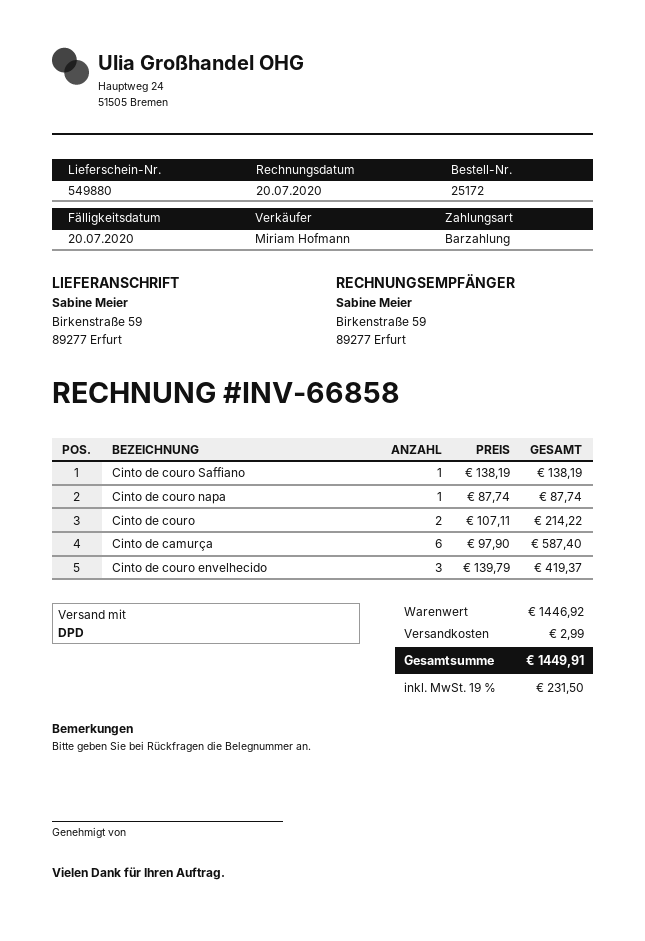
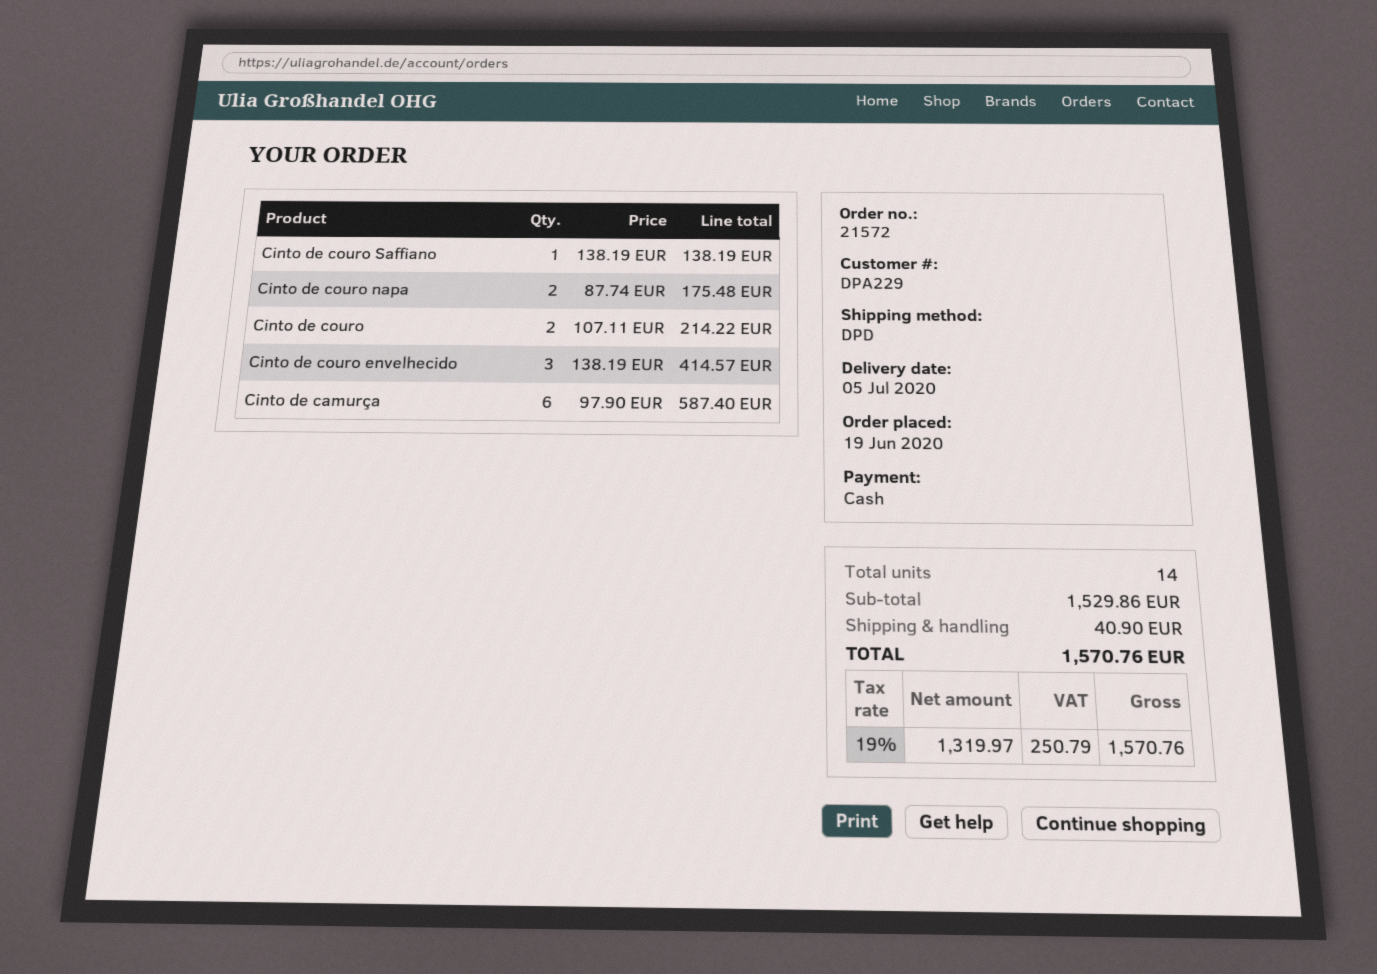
order number: 25172 -> 21572
Cinto de couro napa: 1 x 87.74 = 87.74 -> 2 x 87.74 = 175.48
Cinto de couro envelhecido: 3 x 139.79 = 419.37 -> 3 x 138.19 = 414.57
subtotal: 1446.92 -> 1529.86
shipping: 2.99 -> 40.90
tax: 19% = 231.50 -> 19% = 250.79
total: 1449.91 -> 1570.76

